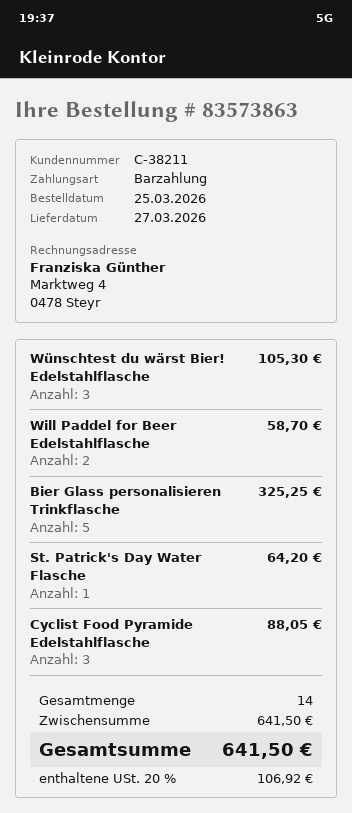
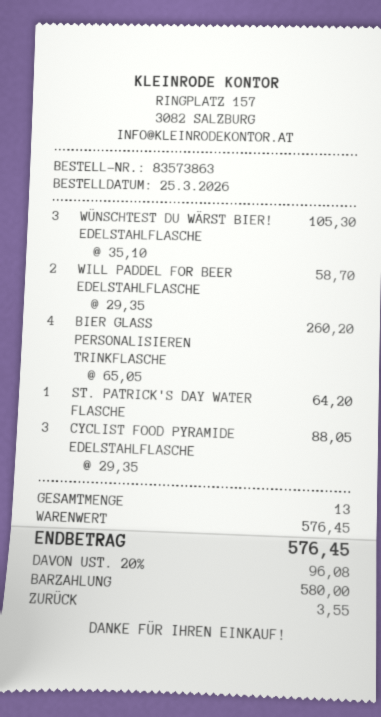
Bier Glass personalisieren Trinkflasche: 5 for 325.25 -> 4 for 260.20
total quantity: 14 -> 13
subtotal: 641.50 -> 576.45
tax: 20% = 106.92 -> 20% = 96.08
total: 641.50 -> 576.45

